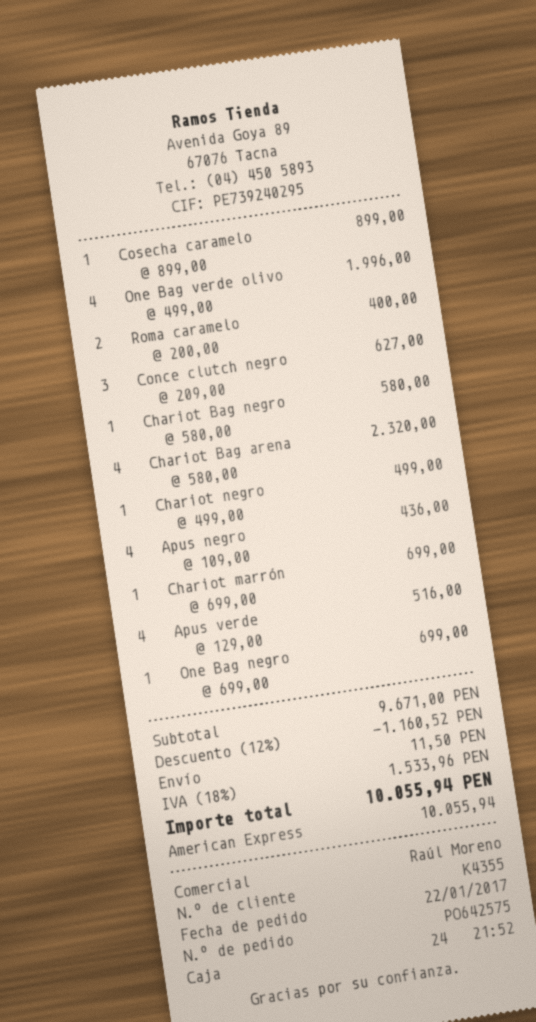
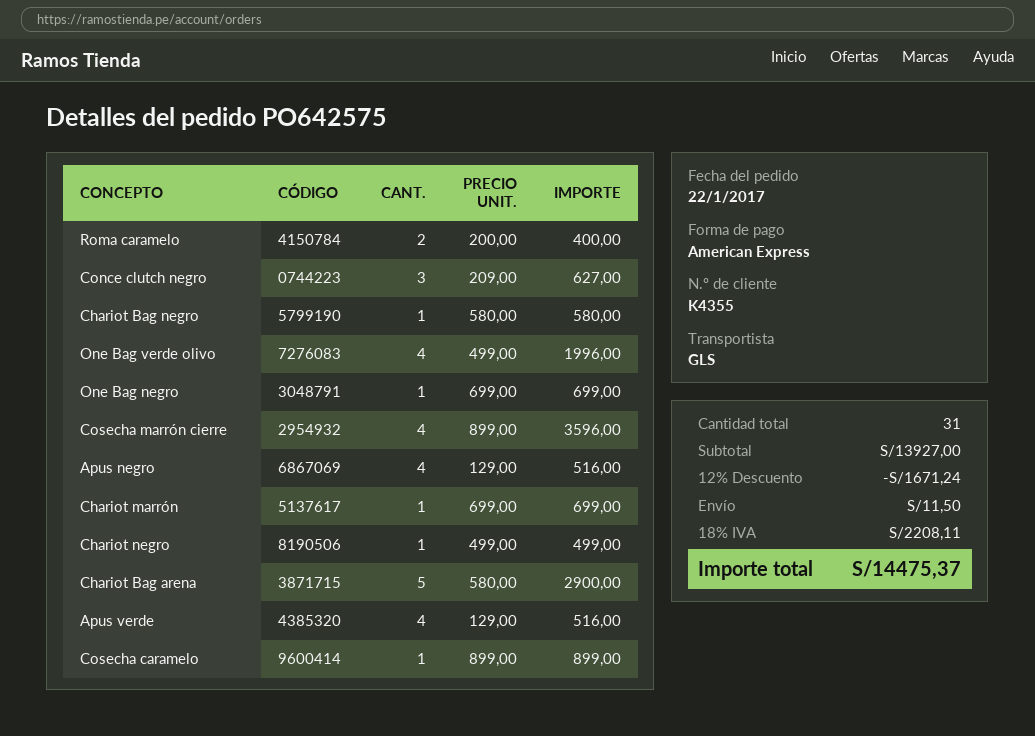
Chariot Bag arena: 4 x 580.00 = 2320.00 -> 5 x 580.00 = 2900.00
Apus negro: 4 x 109.00 = 436.00 -> 4 x 129.00 = 516.00
Cosecha marrón cierre: none -> 4 x 899.00 = 3596.00
subtotal: 9671.00 -> 13927.00
discount: 12% = 1160.52 -> 12% = 1671.24
tax: 18% = 1533.96 -> 18% = 2208.11
total: 10055.94 -> 14475.37

